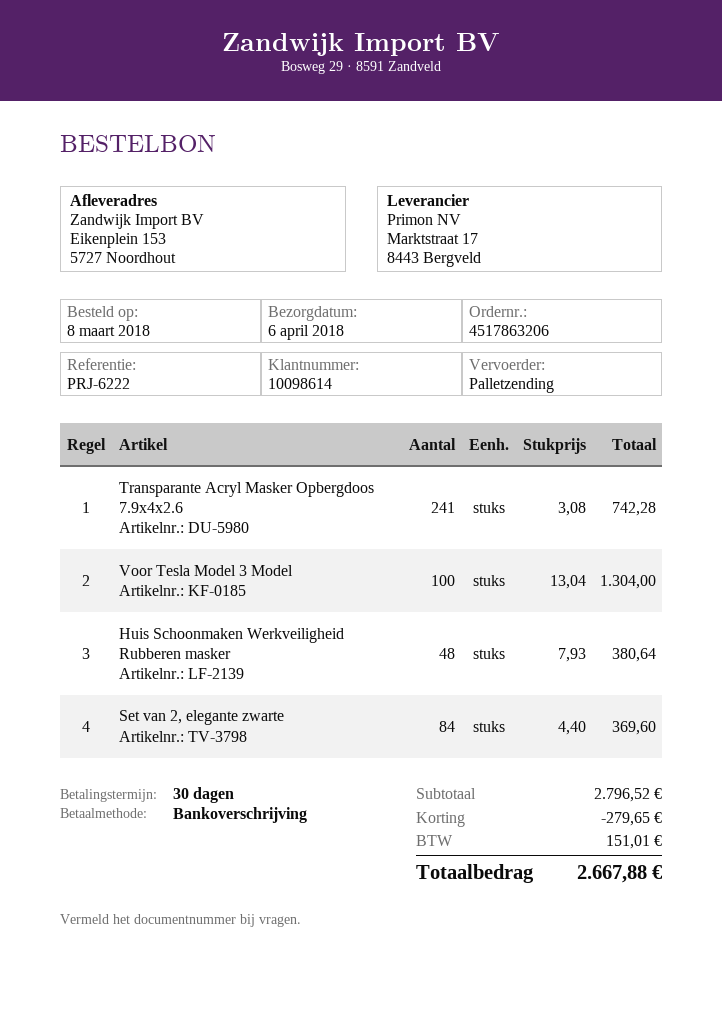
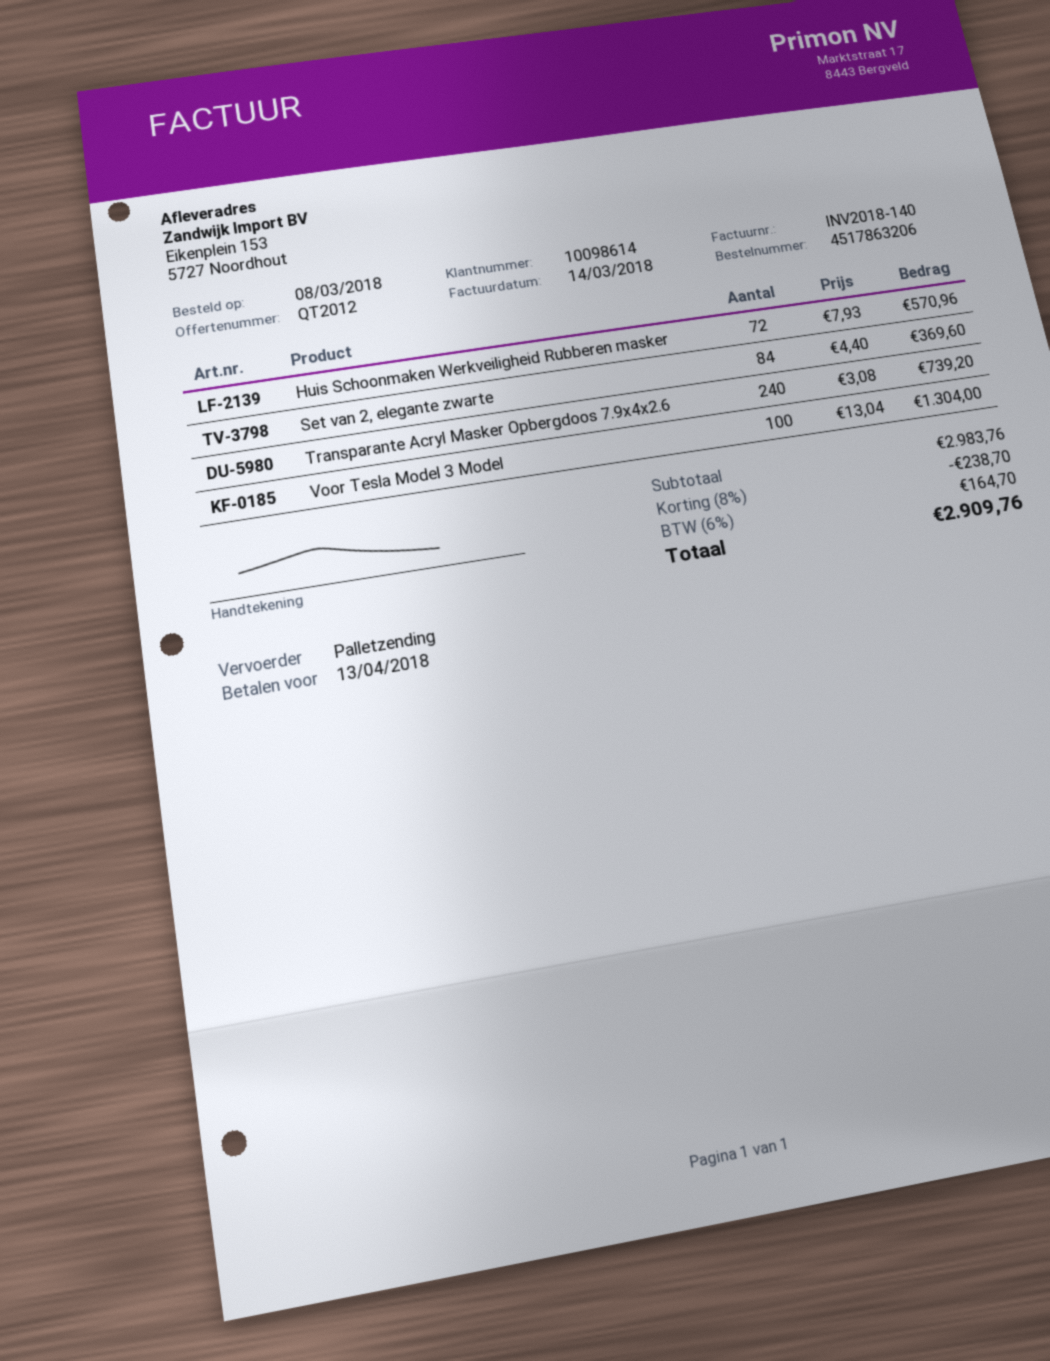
Transparante Acryl Masker Opbergdoos 7.9x4x2.6: 241 x 3.08 = 742.28 -> 240 x 3.08 = 739.20
Huis Schoonmaken Werkveiligheid Rubberen masker: 48 x 7.93 = 380.64 -> 72 x 7.93 = 570.96
subtotal: 2796.52 -> 2983.76
discount: 279.65 -> 238.70
tax: 151.01 -> 164.70
total: 2667.88 -> 2909.76

